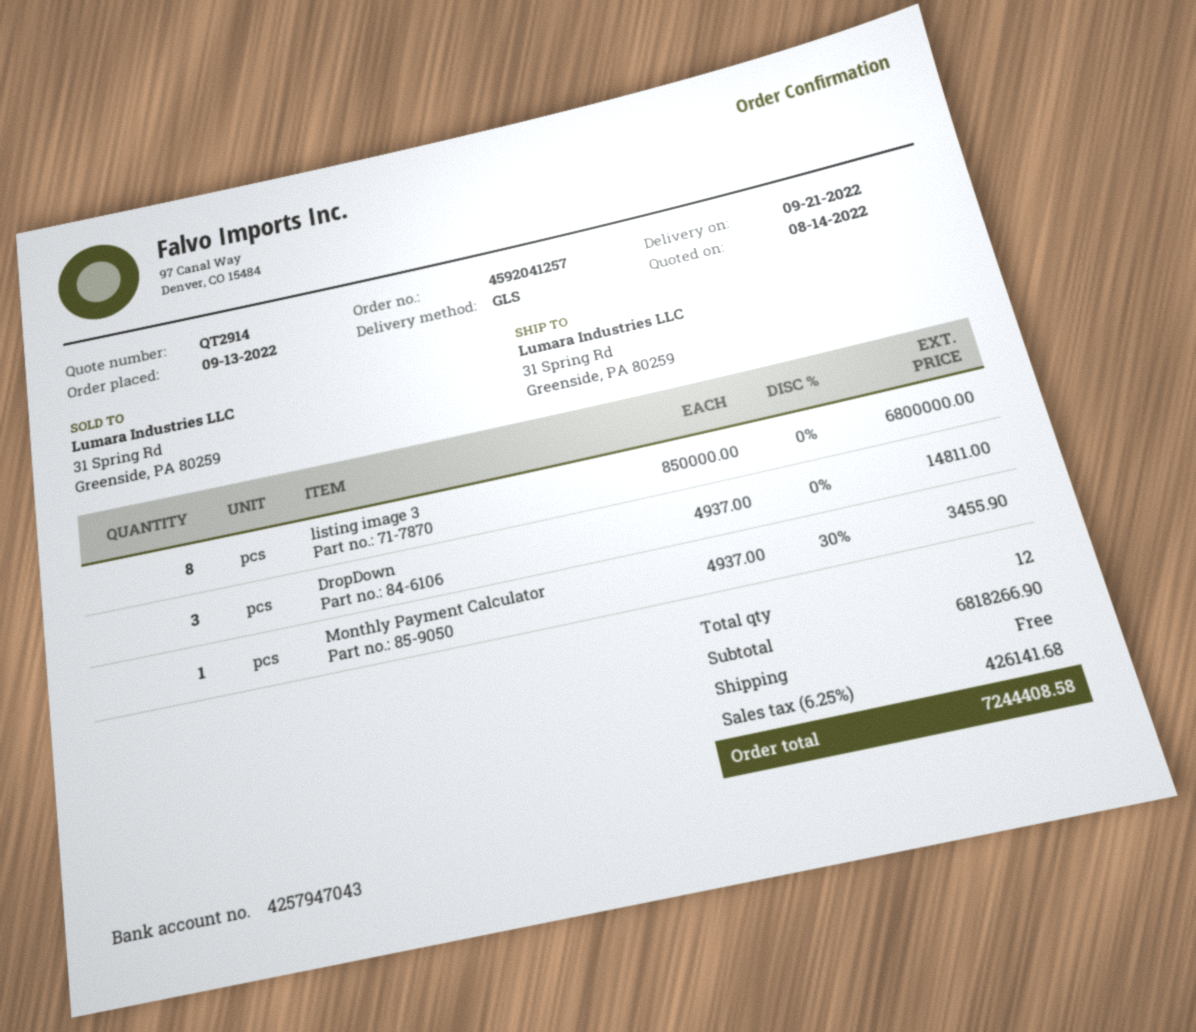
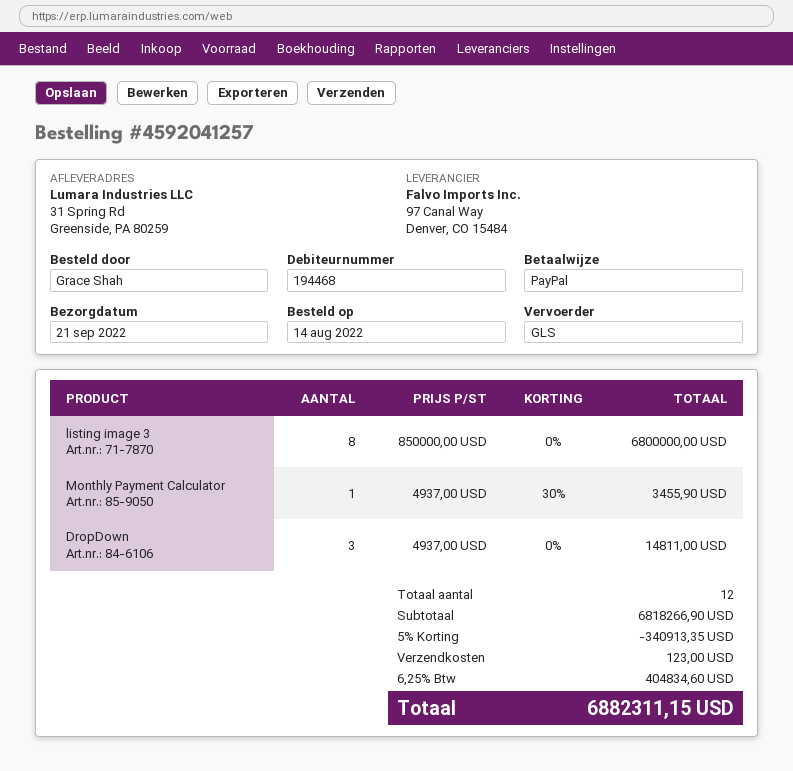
order date: 2022-09-13 -> 2022-08-14
discount: none -> 5% = 340913.35
shipping: 0.00 -> 123.00
tax: 6.25% = 426141.68 -> 6.25% = 404834.60
total: 7244408.58 -> 6882311.15

